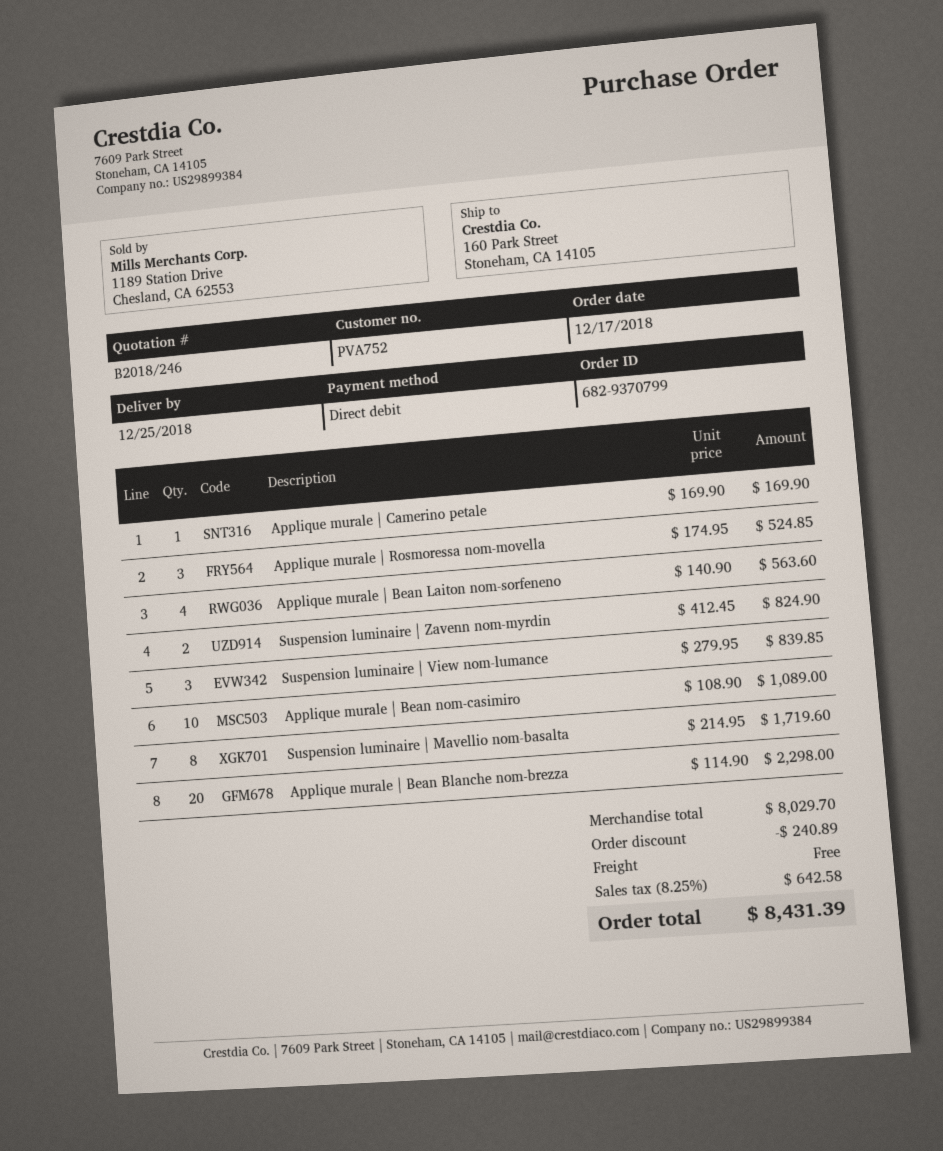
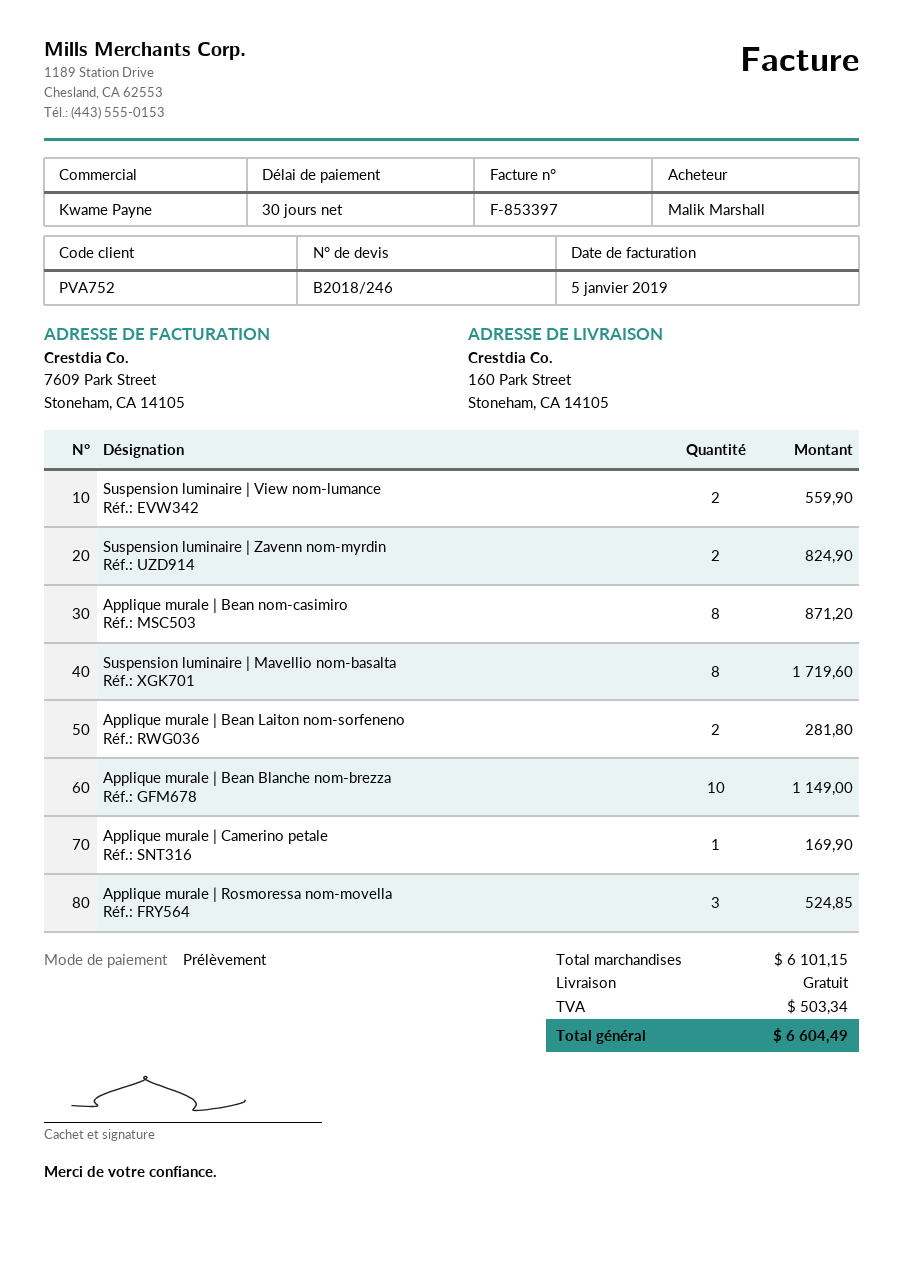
Applique murale | Bean Laiton nom-sorfeneno: 4 for 563.60 -> 2 for 281.80
Suspension luminaire | View nom-lumance: 3 for 839.85 -> 2 for 559.90
Applique murale | Bean nom-casimiro: 10 for 1089.00 -> 8 for 871.20
Applique murale | Bean Blanche nom-brezza: 20 for 2298.00 -> 10 for 1149.00
subtotal: 8029.70 -> 6101.15
discount: 240.89 -> none
tax: 642.58 -> 503.34
total: 8431.39 -> 6604.49

